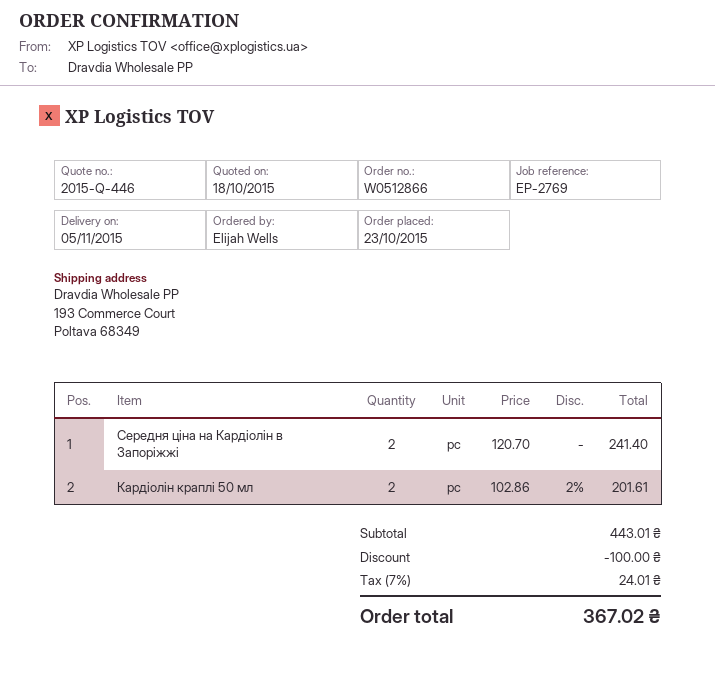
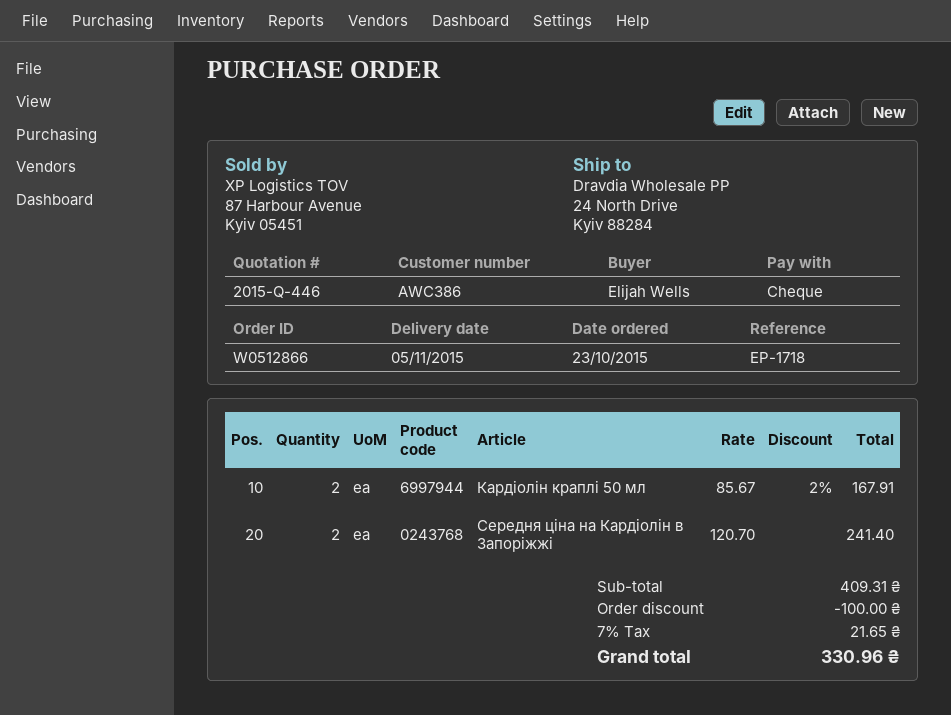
reference: EP-2769 -> EP-1718
ship to: 193 Commerce Court, Poltava 68349 -> 24 North Drive, Kyiv 88284
Кардіолін краплі 50 мл: 2 x 102.86 - 2% = 201.61 -> 2 x 85.67 - 2% = 167.91
subtotal: 443.01 -> 409.31
tax: 7% = 24.01 -> 7% = 21.65
total: 367.02 -> 330.96

